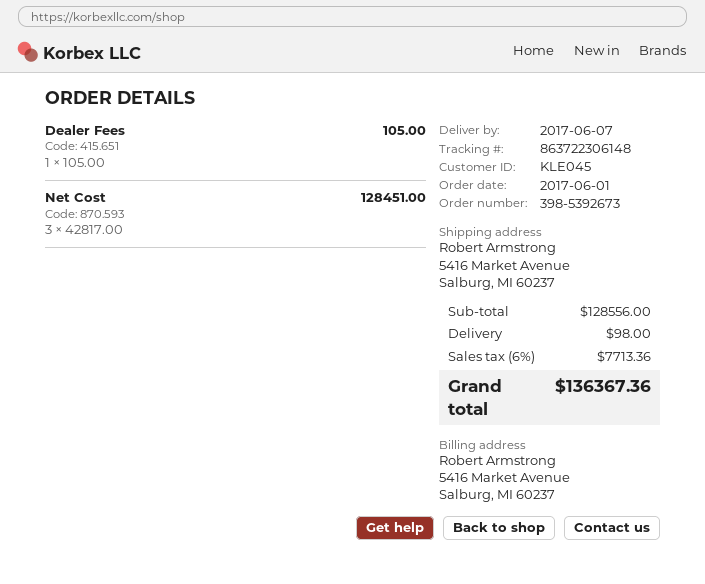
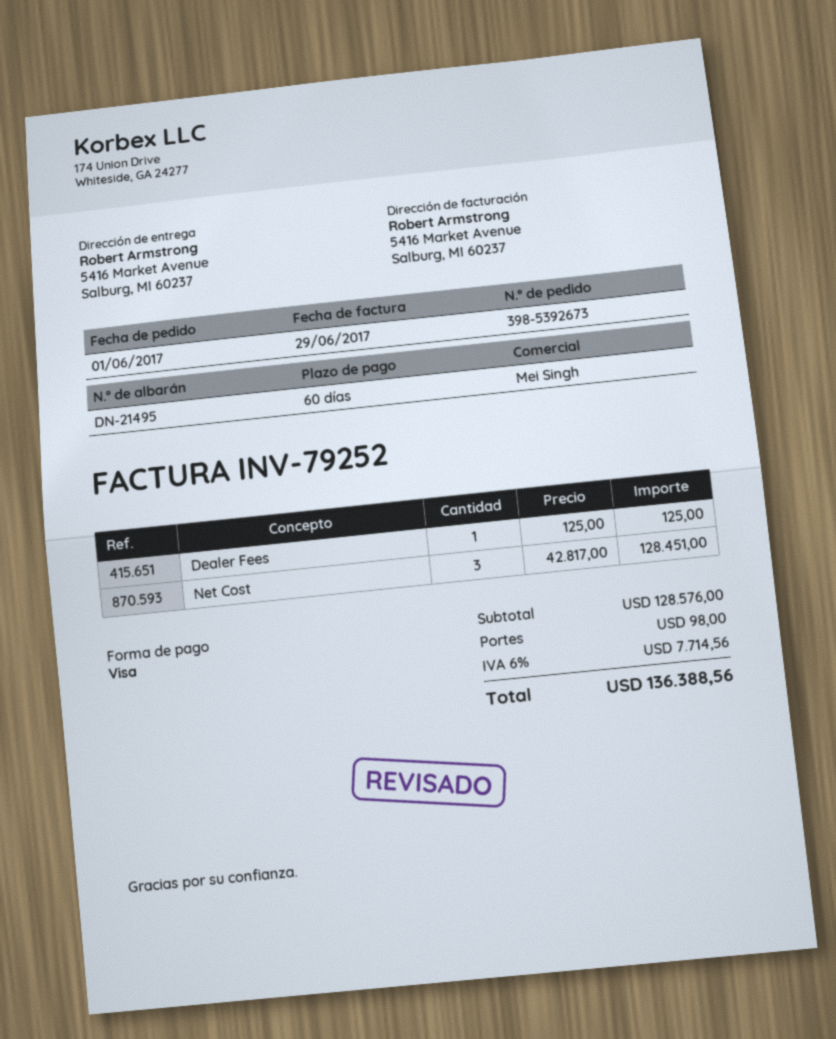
Dealer Fees: 1 x 105.00 = 105.00 -> 1 x 125.00 = 125.00
subtotal: 128556.00 -> 128576.00
tax: 6% = 7713.36 -> 6% = 7714.56
total: 136367.36 -> 136388.56

